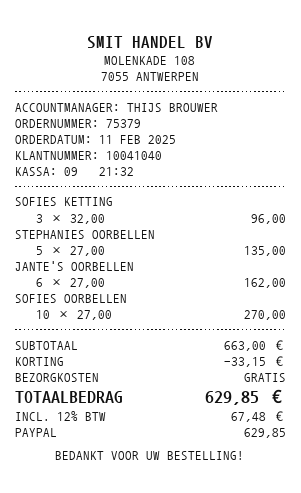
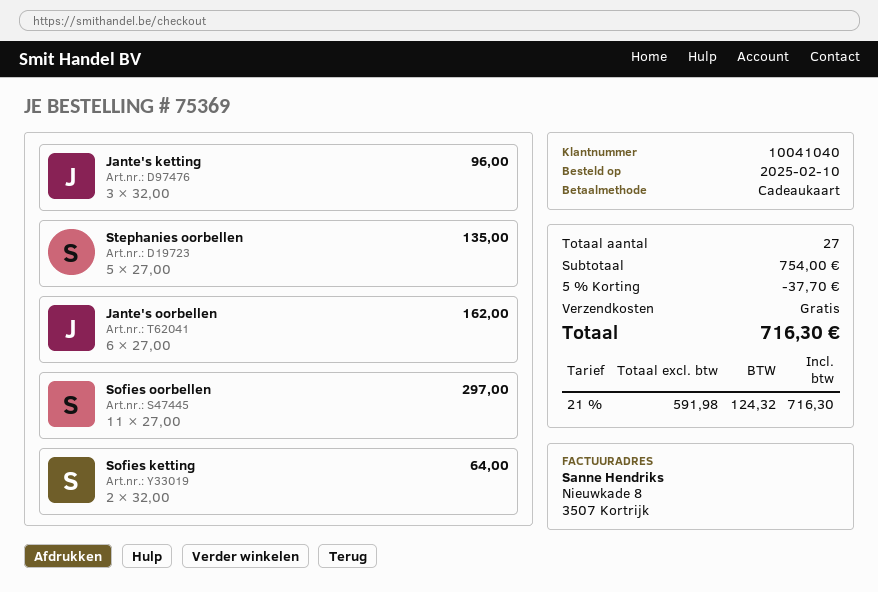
order number: 75379 -> 75369
order date: 2025-02-11 -> 2025-02-10
payment method: PayPal -> gift card
SOFIES KETTING: 3 x 32.00 = 96.00 -> 2 x 32.00 = 64.00
SOFIES OORBELLEN: 10 x 27.00 = 270.00 -> 11 x 27.00 = 297.00
Jante's ketting: none -> 3 x 32.00 = 96.00
subtotal: 663.00 -> 754.00
discount: 33.15 -> 37.70
tax: 12% = 67.48 -> 21% = 124.32
total: 629.85 -> 716.30

